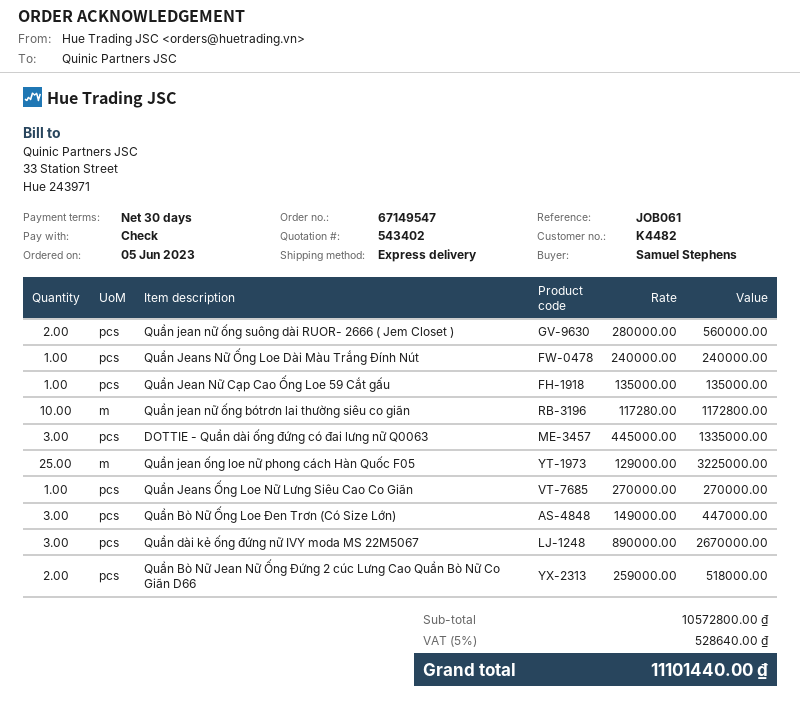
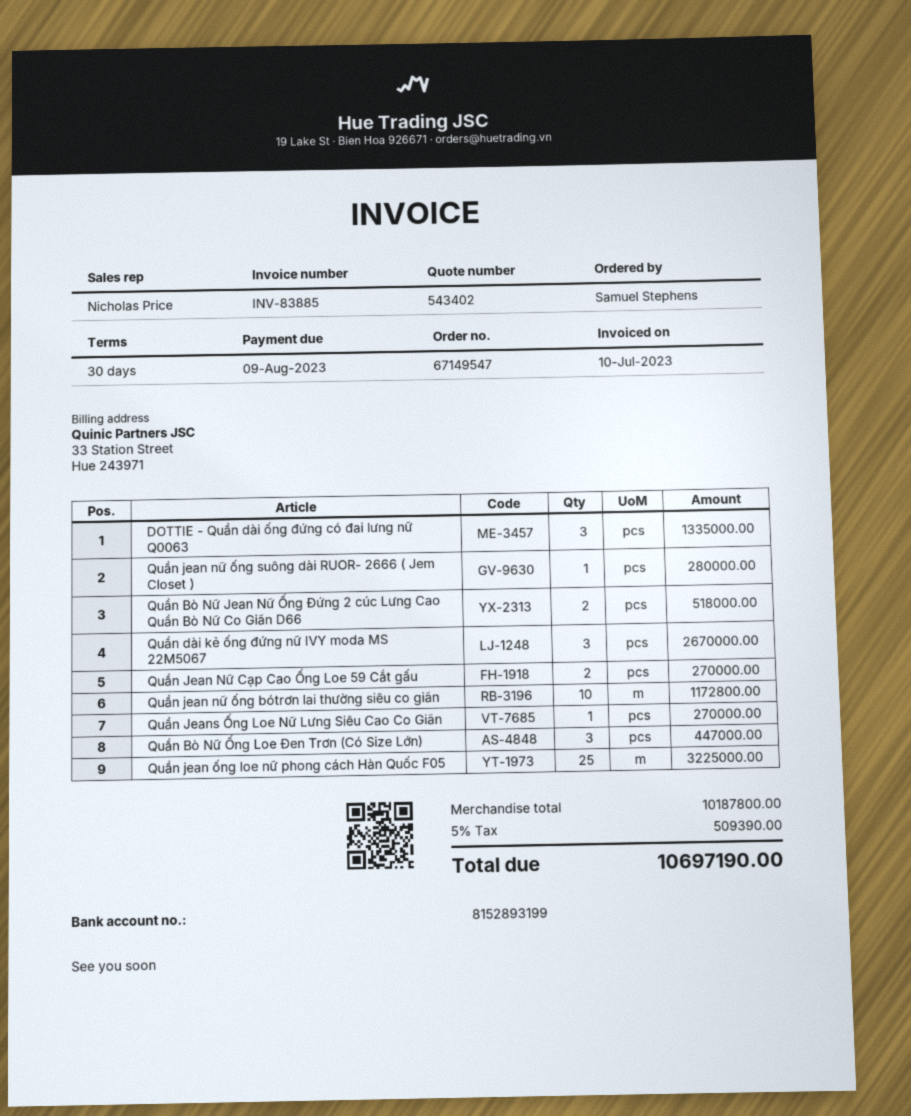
Quần jean nữ ống suông dài RUOR- 2666 ( Jem Closet ): 2 for 560000.00 -> 1 for 280000.00
Quần Jeans Nữ Ống Loe Dài Màu Trắng Đính Nút: 1 for 240000.00 -> none
Quần Jean Nữ Cạp Cao Ống Loe 59 Cắt gấu: 1 for 135000.00 -> 2 for 270000.00
subtotal: 10572800.00 -> 10187800.00
tax: 5% = 528640.00 -> 5% = 509390.00
total: 11101440.00 -> 10697190.00

